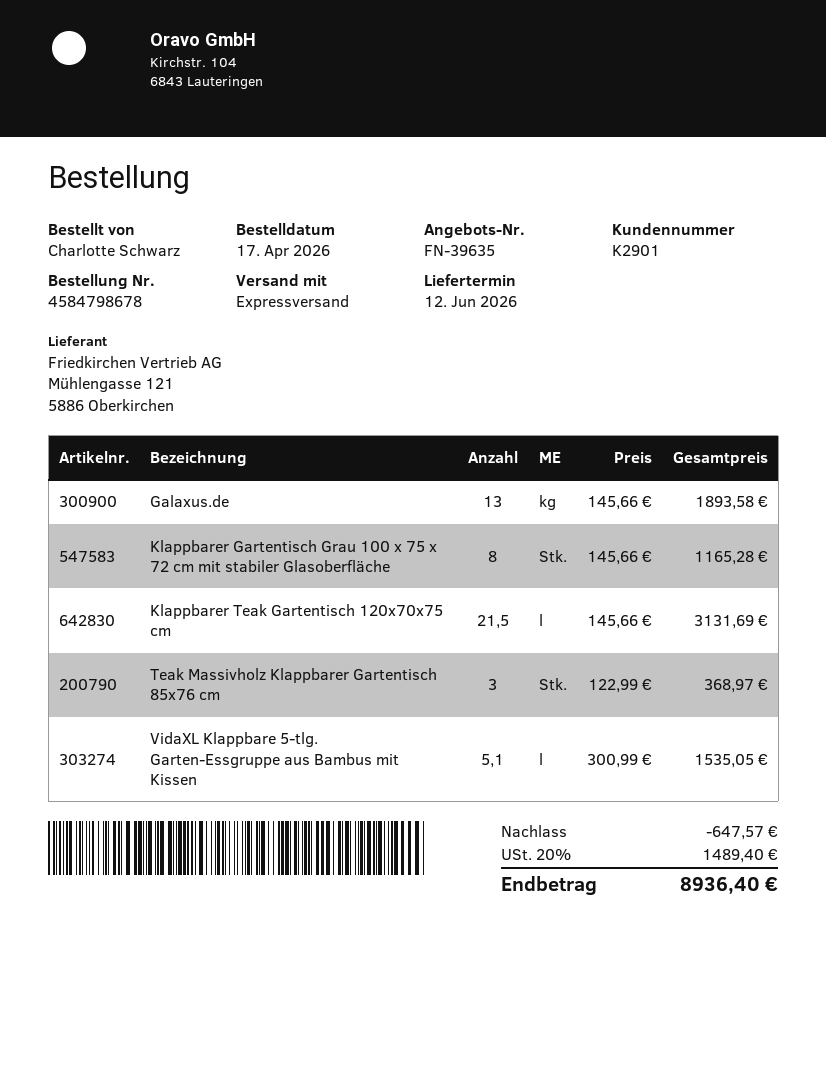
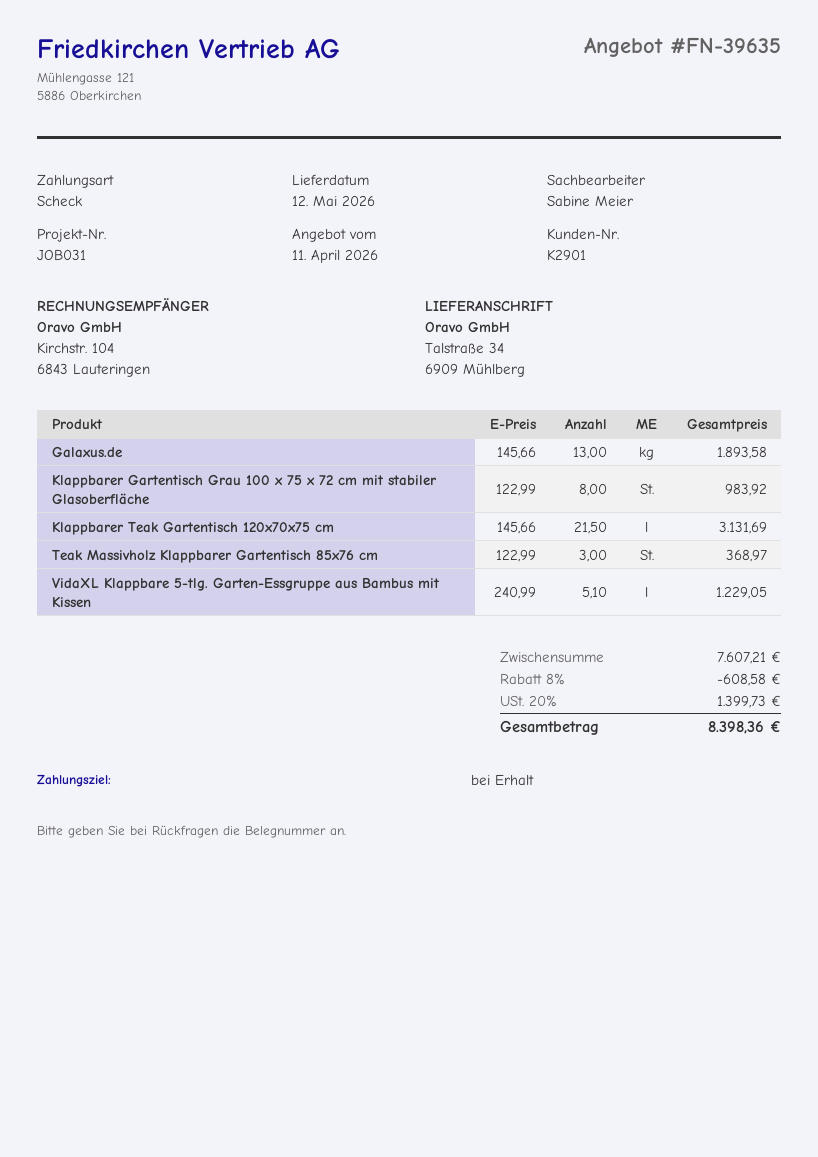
delivery date: 2026-06-12 -> 2026-05-12
Klappbarer Gartentisch Grau 100 x 75 x 72 cm mit stabiler Glasoberfläche: 8 x 145.66 = 1165.28 -> 8 x 122.99 = 983.92
VidaXL Klappbare 5-tlg. Garten-Essgruppe aus Bambus mit Kissen: 5.1 x 300.99 = 1535.05 -> 5.1 x 240.99 = 1229.05
discount: 647.57 -> 608.58
tax: 20% = 1489.40 -> 20% = 1399.73
total: 8936.40 -> 8398.36

